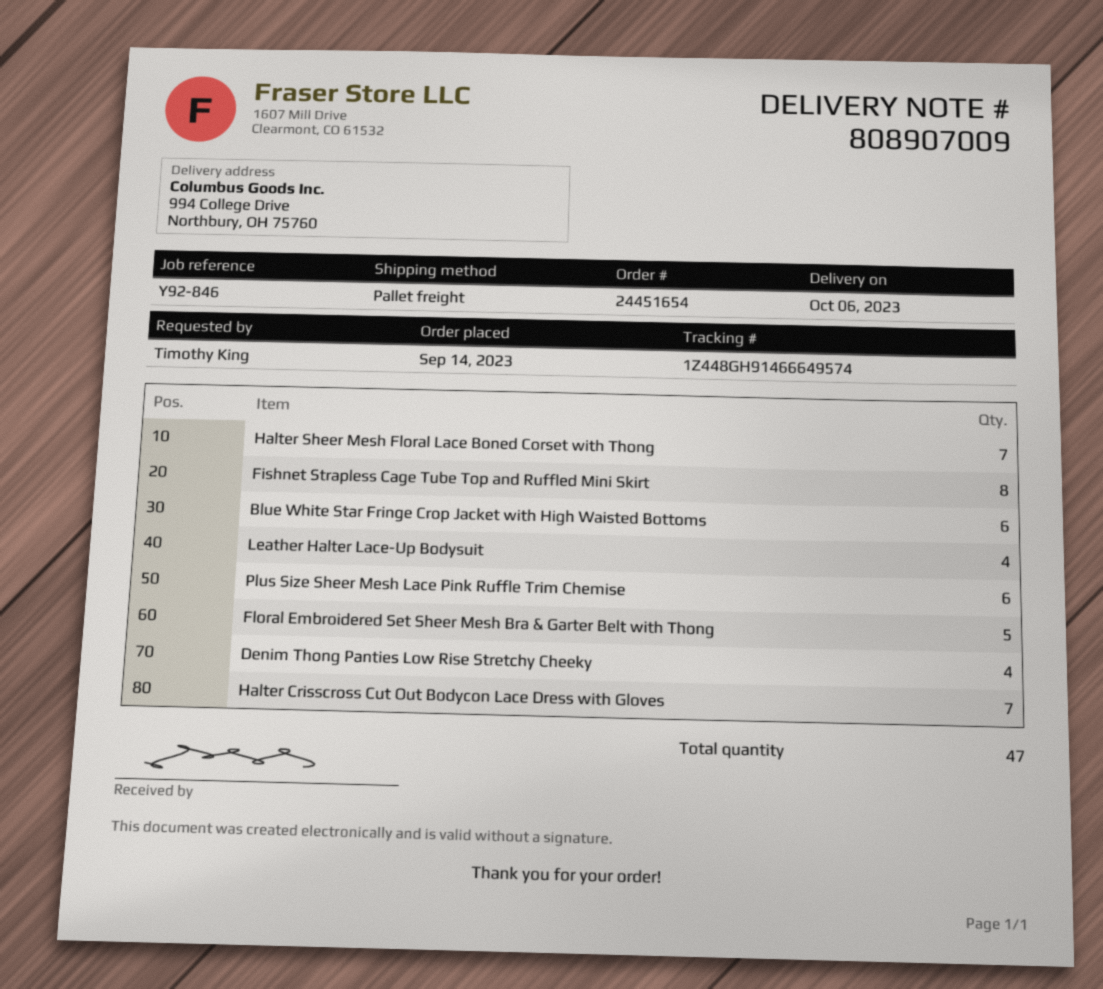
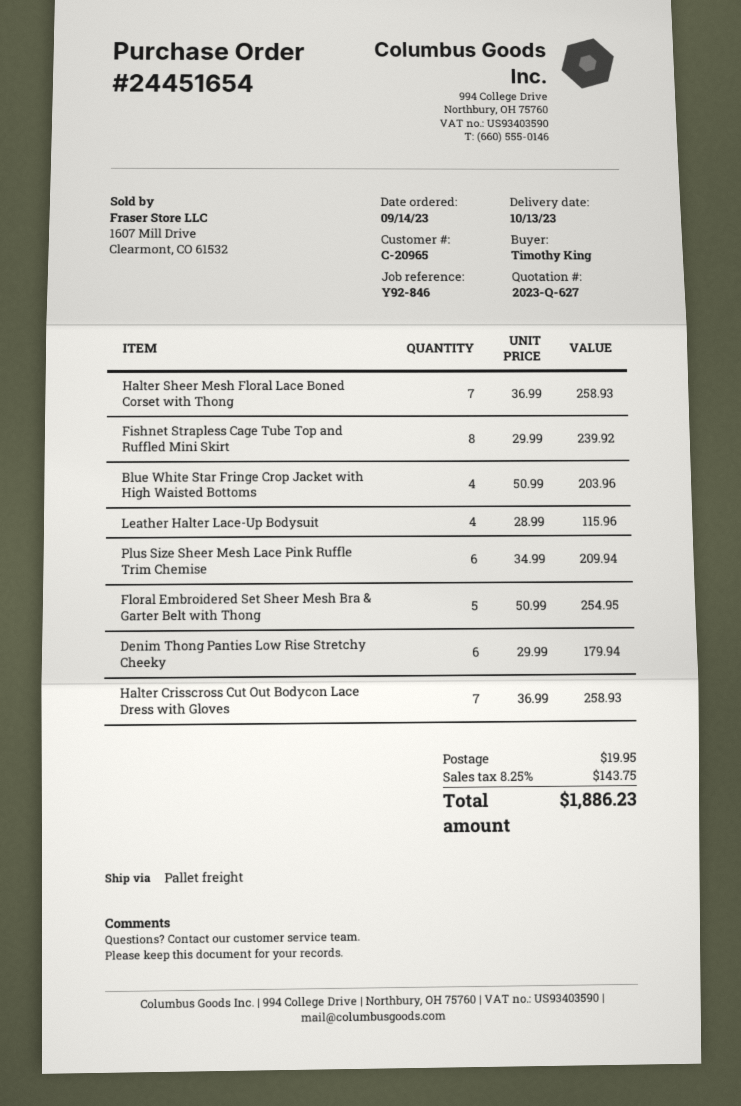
delivery date: 2023-10-06 -> 2023-10-13
Blue White Star Fringe Crop Jacket with High Waisted Bottoms: 6 -> 4
Denim Thong Panties Low Rise Stretchy Cheeky: 4 -> 6

